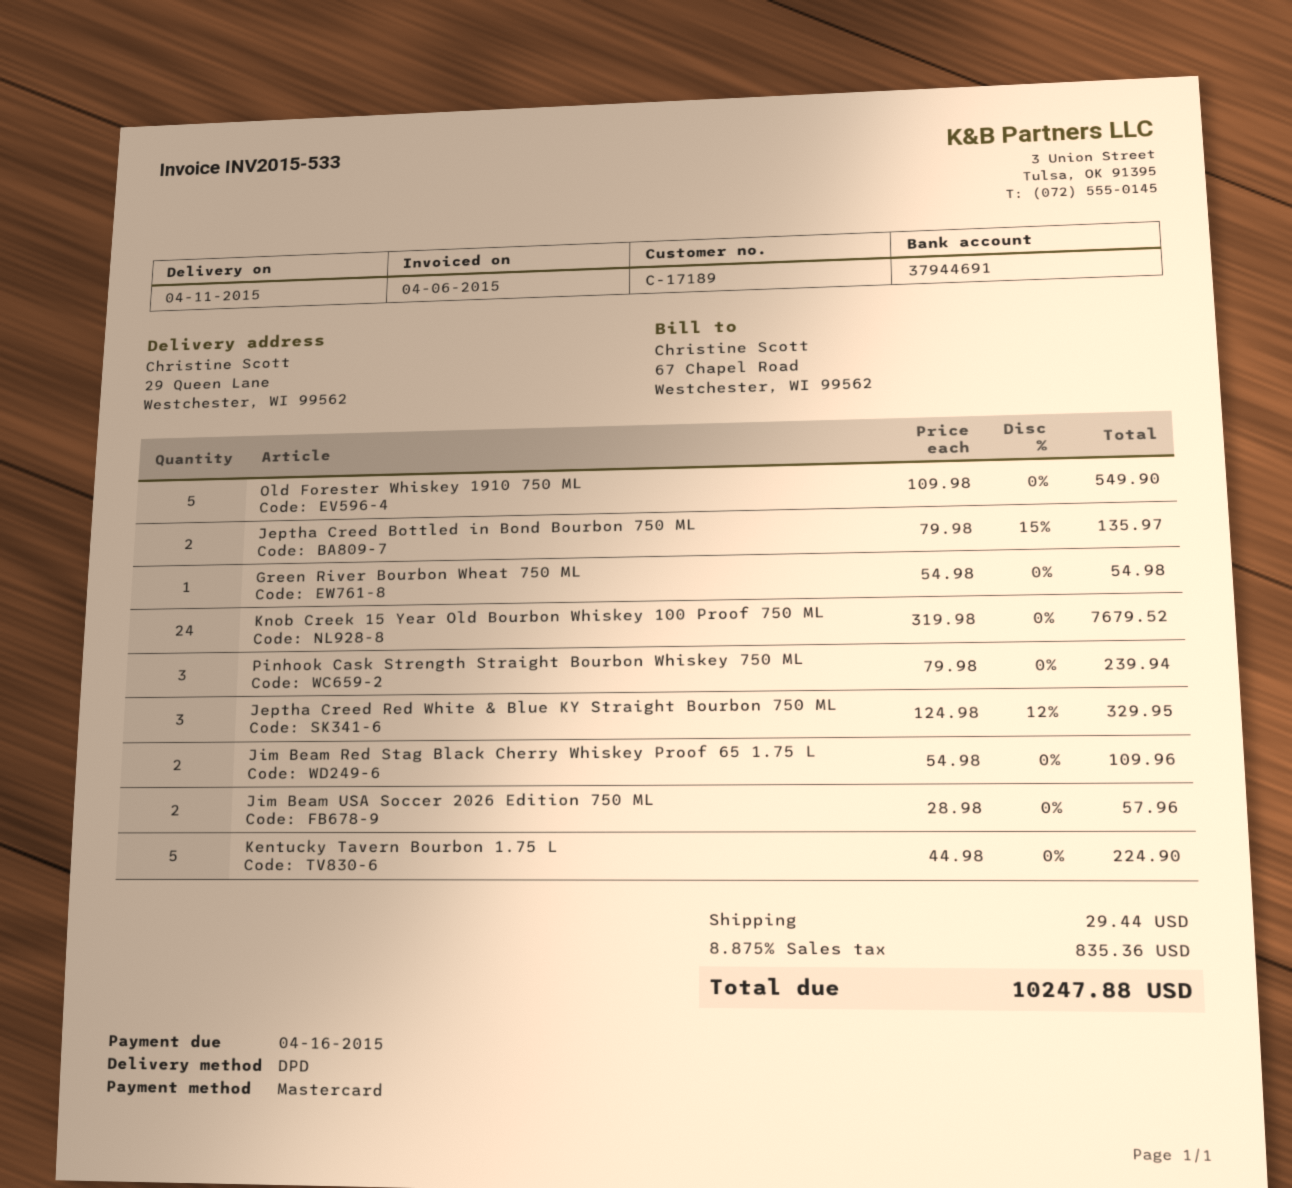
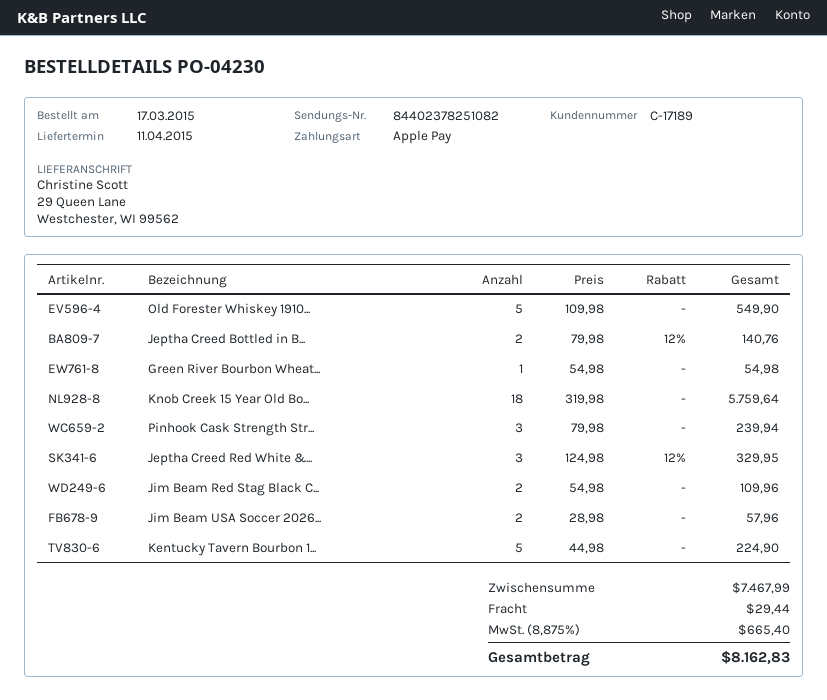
payment method: Mastercard -> Apple Pay
Jeptha Creed Bottled in Bond Bourbon 750 ML: 2 x 79.98 - 15% = 135.97 -> 2 x 79.98 - 12% = 140.76
Knob Creek 15 Year Old Bourbon Whiskey 100 Proof 750 ML: 24 x 319.98 = 7679.52 -> 18 x 319.98 = 5759.64
tax: 8.875% = 835.36 -> 8.875% = 665.40
total: 10247.88 -> 8162.83

